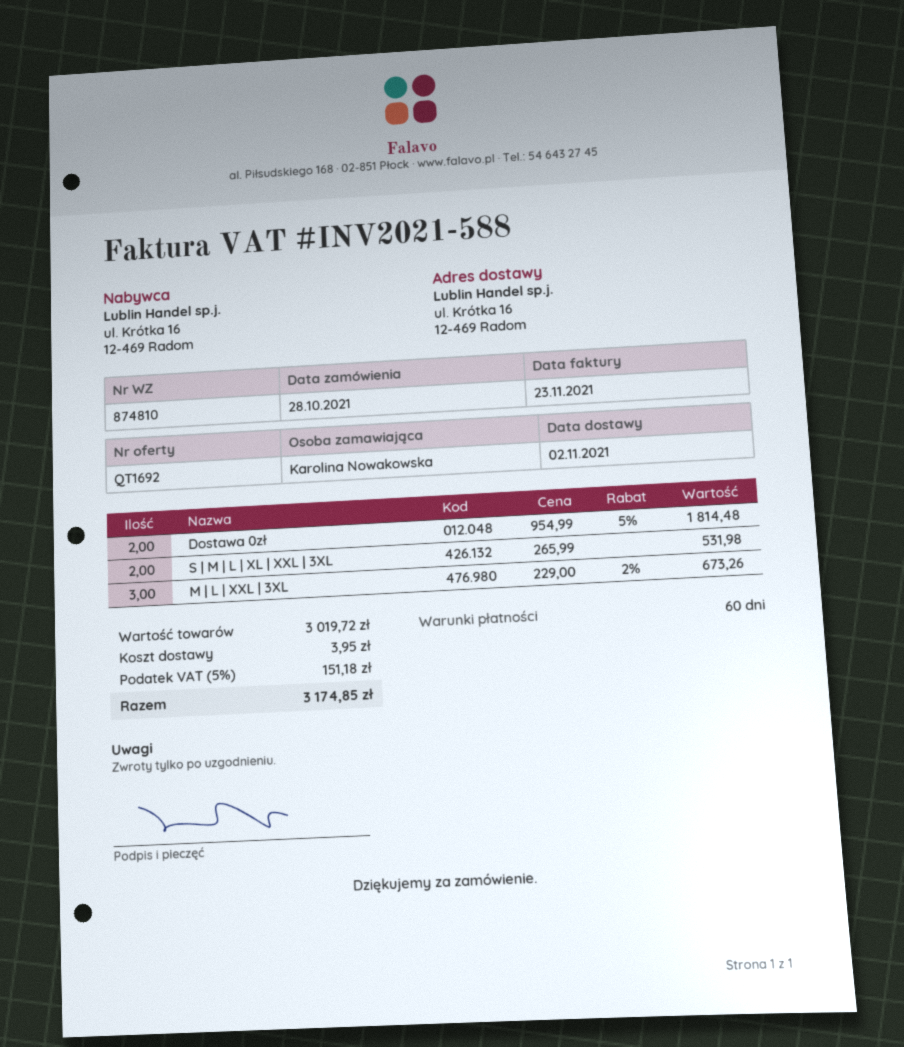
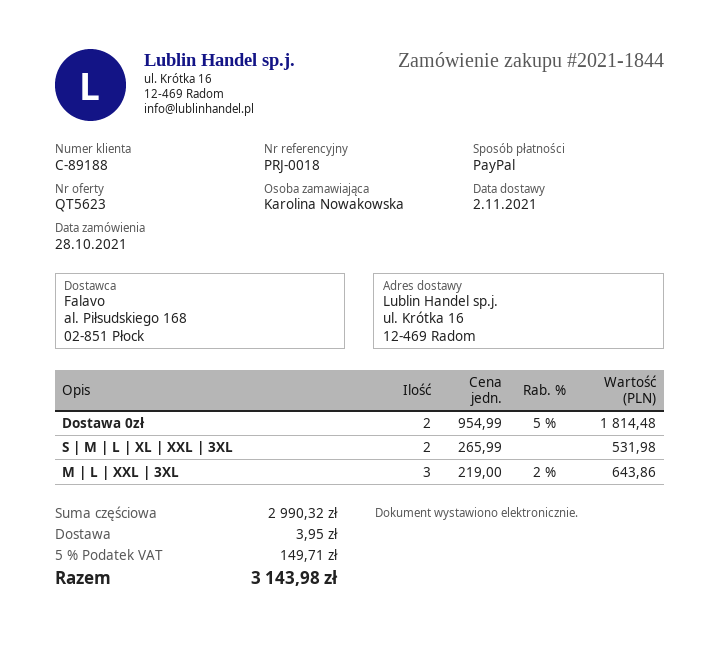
quote number: QT1692 -> QT5623
M | L | XXL | 3XL: 3 x 229.00 - 2% = 673.26 -> 3 x 219.00 - 2% = 643.86
subtotal: 3019.72 -> 2990.32
tax: 5% = 151.18 -> 5% = 149.71
total: 3174.85 -> 3143.98

